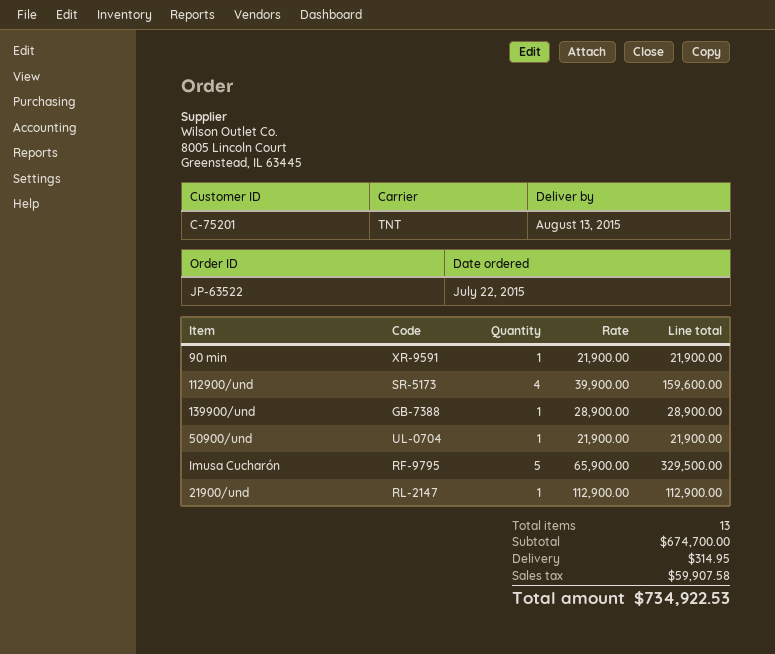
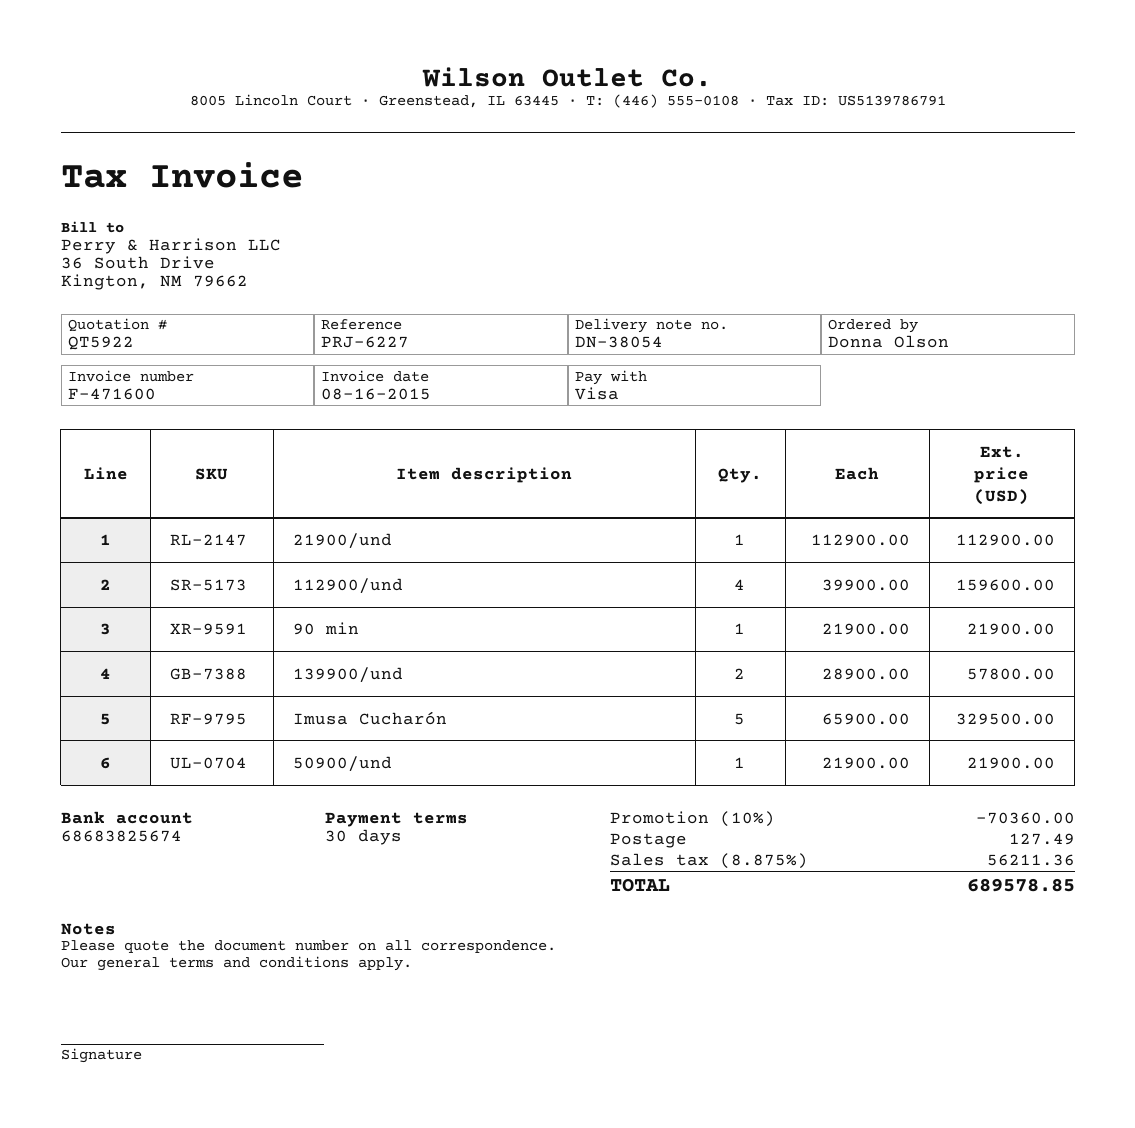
139900/und: 1 x 28900.00 = 28900.00 -> 2 x 28900.00 = 57800.00
discount: none -> 10% = 70360.00
shipping: 314.95 -> 127.49
tax: 59907.58 -> 56211.36
total: 734922.53 -> 689578.85

